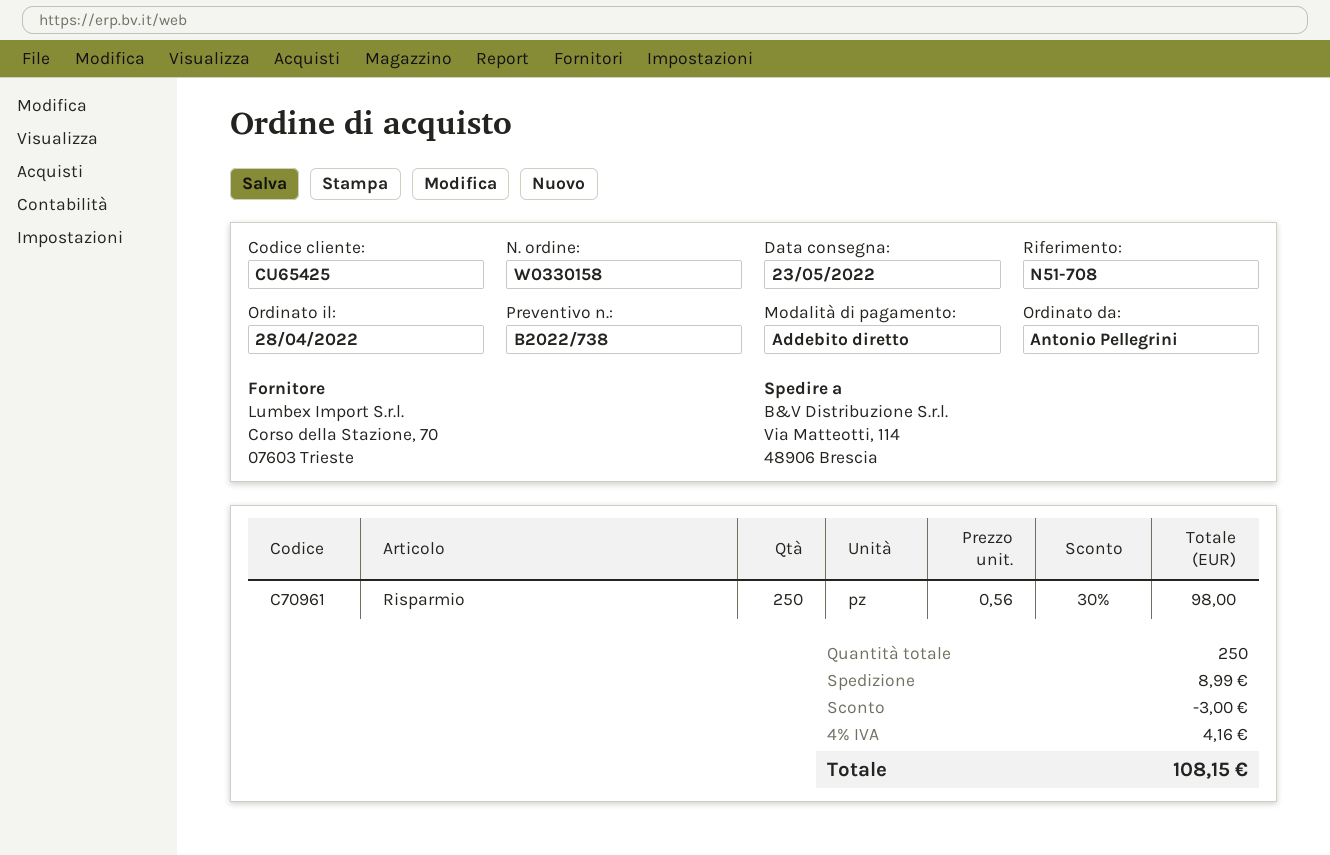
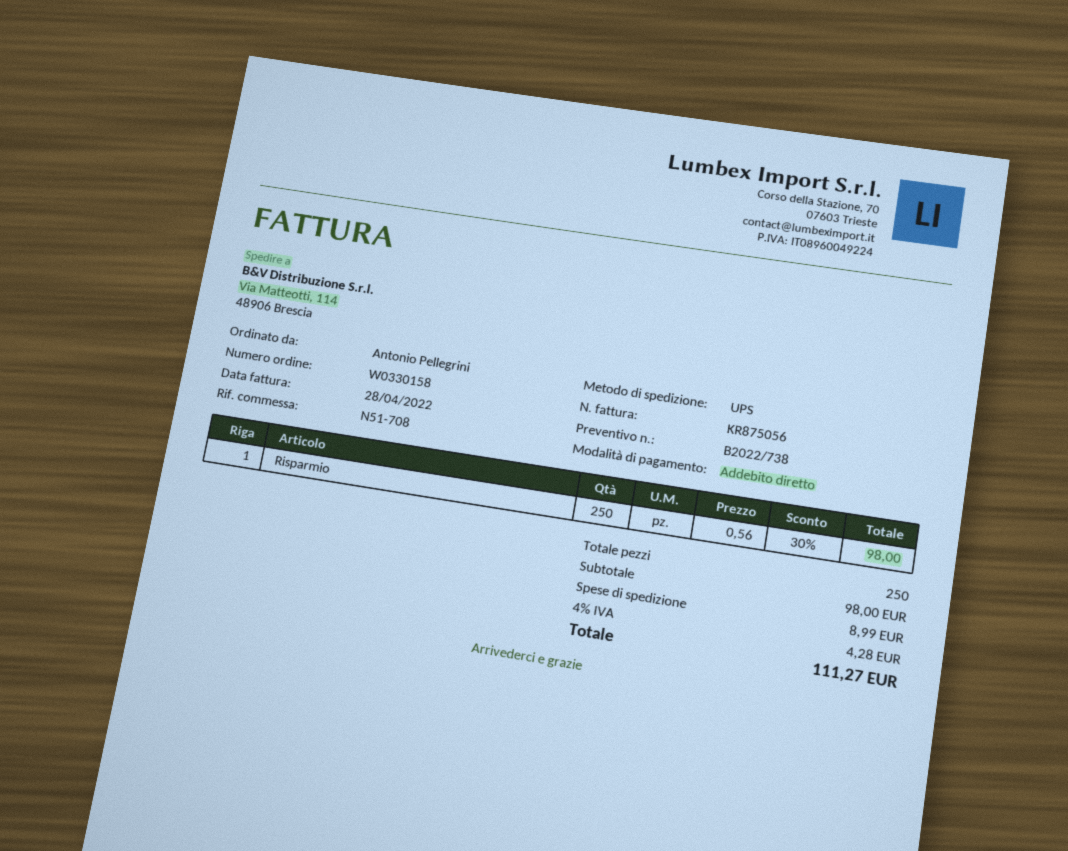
discount: 3.00 -> none
tax: 4% = 4.16 -> 4% = 4.28
total: 108.15 -> 111.27

